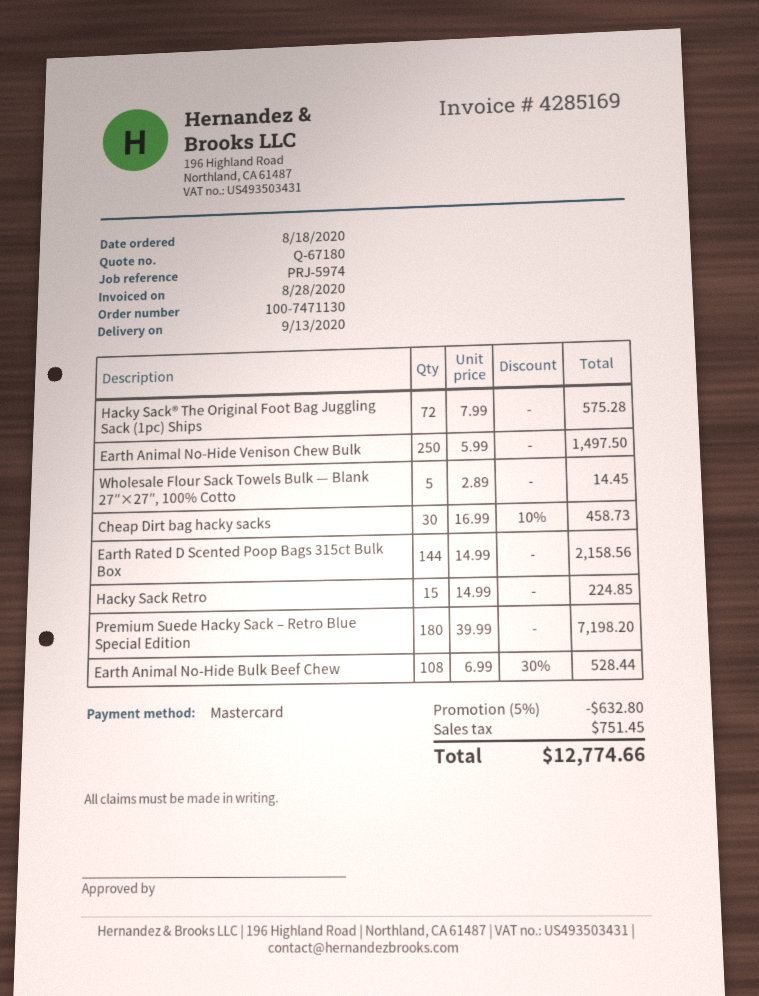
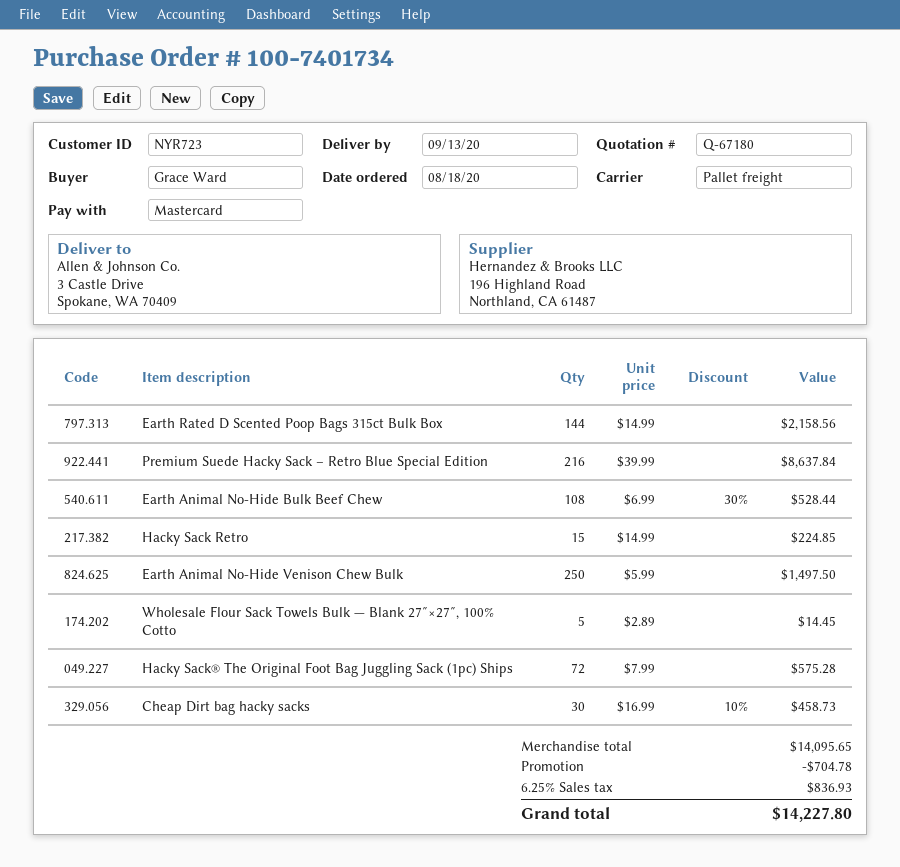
order number: 100-7471130 -> 100-7401734
Premium Suede Hacky Sack – Retro Blue Special Edition: 180 x 39.99 = 7198.20 -> 216 x 39.99 = 8637.84
discount: 632.80 -> 704.78
tax: 751.45 -> 836.93
total: 12774.66 -> 14227.80

